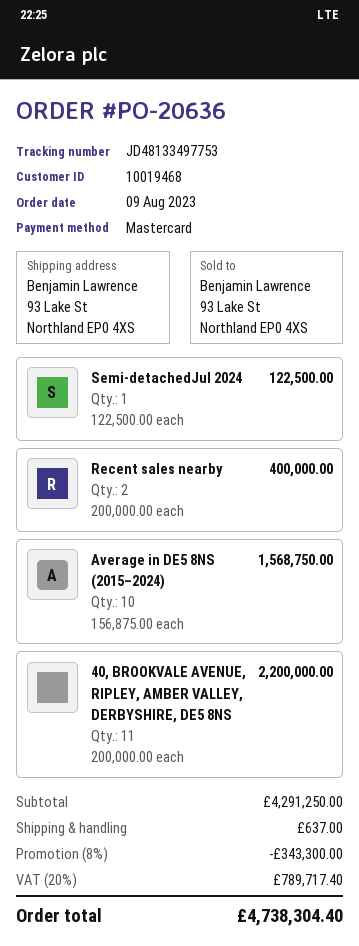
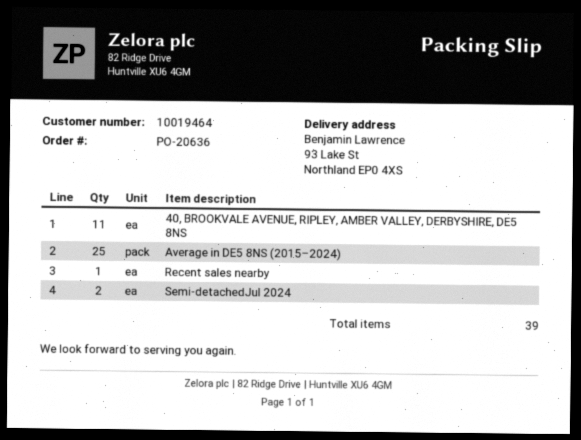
customer number: 10019468 -> 10019464
Semi-detachedJul 2024: 1 -> 2
Recent sales nearby: 2 -> 1
Average in DE5 8NS (2015–2024): 10 -> 25

